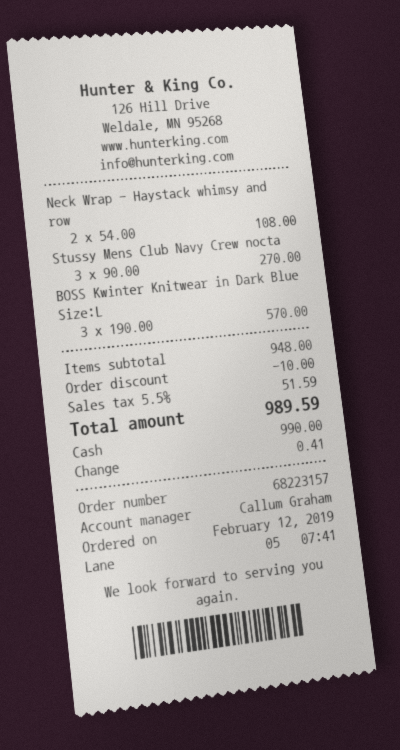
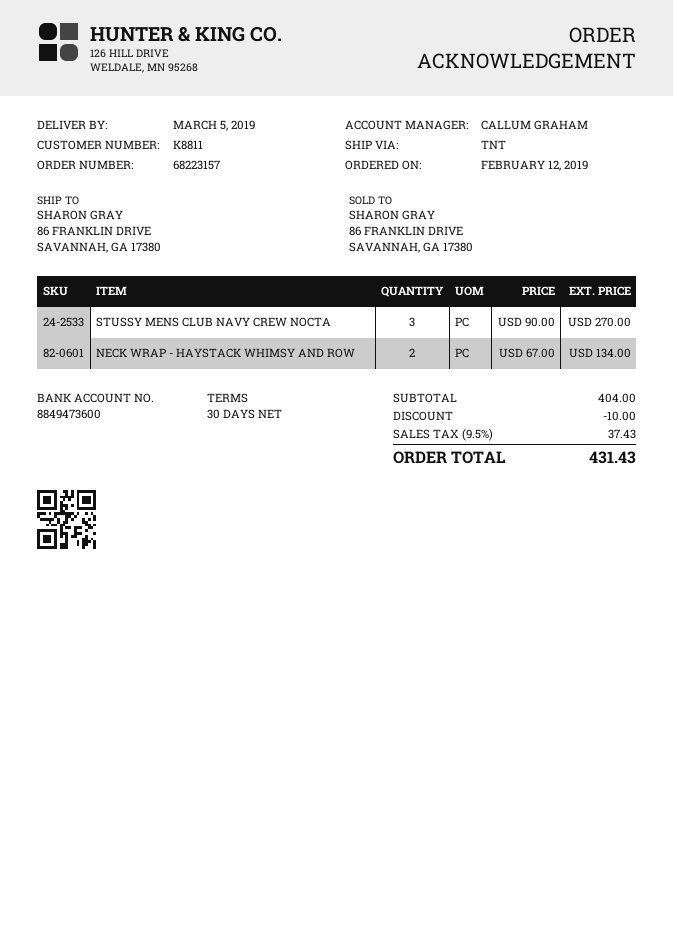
Neck Wrap - Haystack whimsy and row: 2 x 54.00 = 108.00 -> 2 x 67.00 = 134.00
BOSS Kwinter Knitwear in Dark Blue Size:L: 3 x 190.00 = 570.00 -> none
subtotal: 948.00 -> 404.00
tax: 5.5% = 51.59 -> 9.5% = 37.43
total: 989.59 -> 431.43

